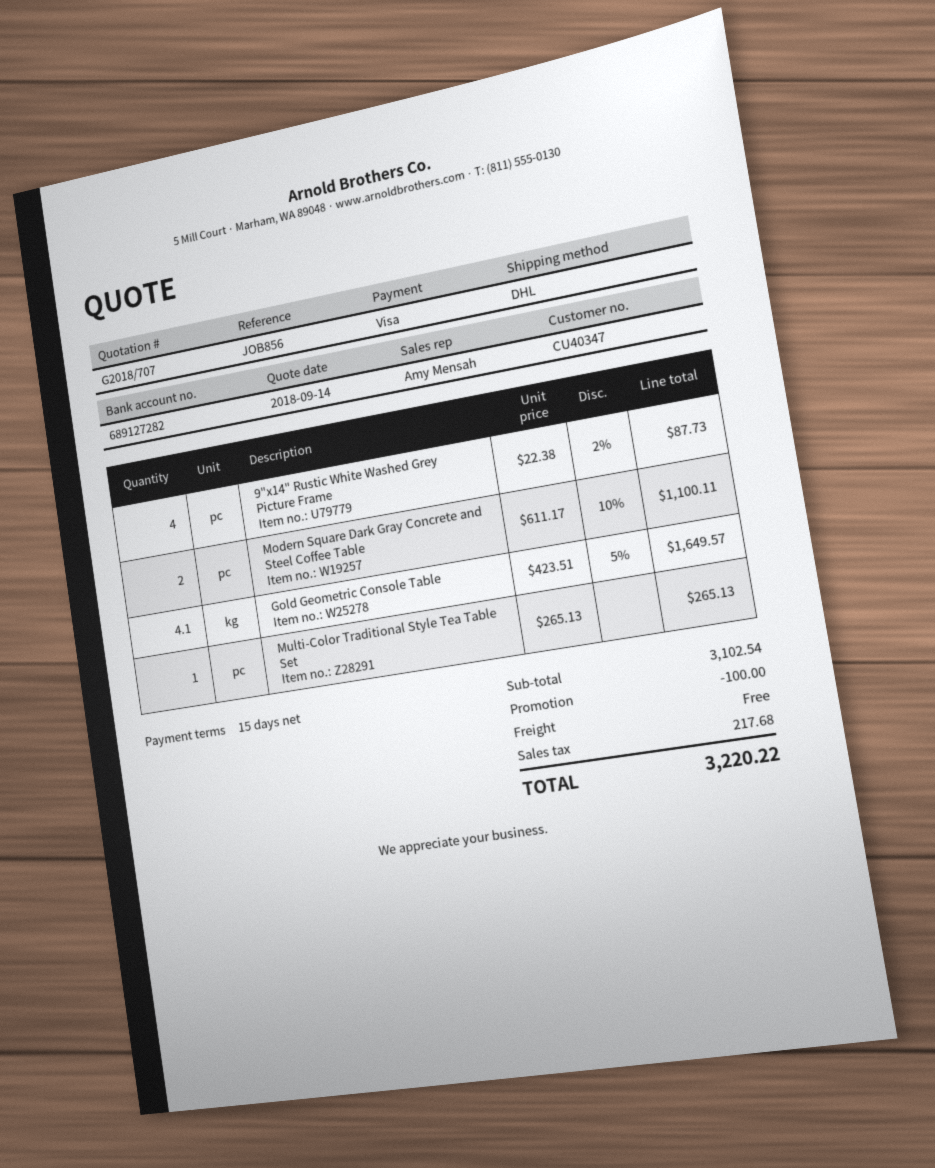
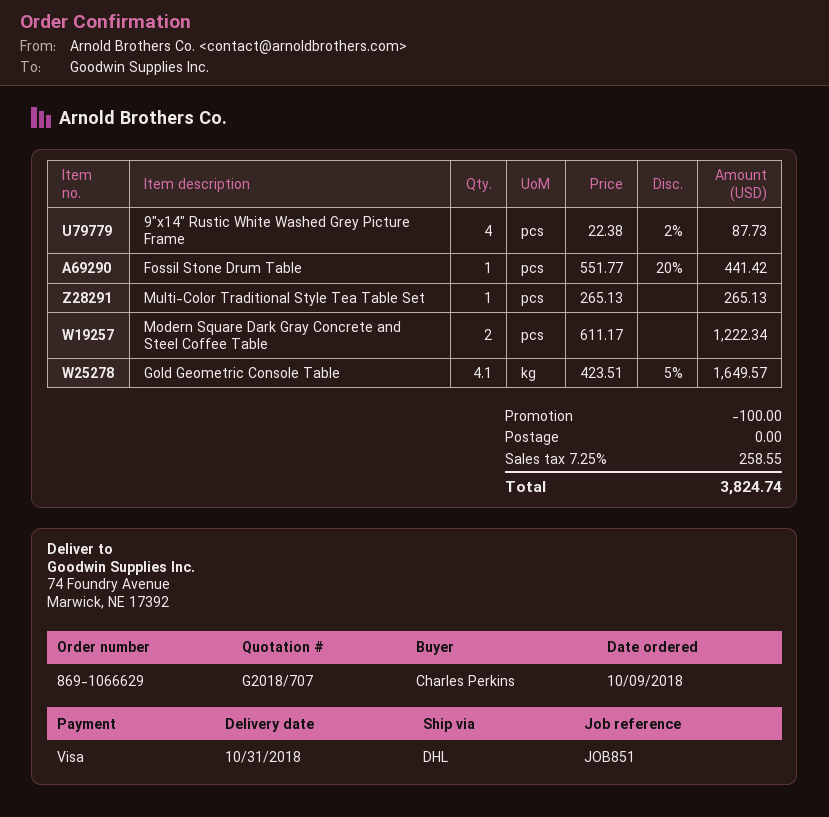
reference: JOB856 -> JOB851
Modern Square Dark Gray Concrete and Steel Coffee Table: 2 x 611.17 - 10% = 1100.11 -> 2 x 611.17 = 1222.34
Fossil Stone Drum Table: none -> 1 x 551.77 - 20% = 441.42
tax: 217.68 -> 258.55
total: 3220.22 -> 3824.74

